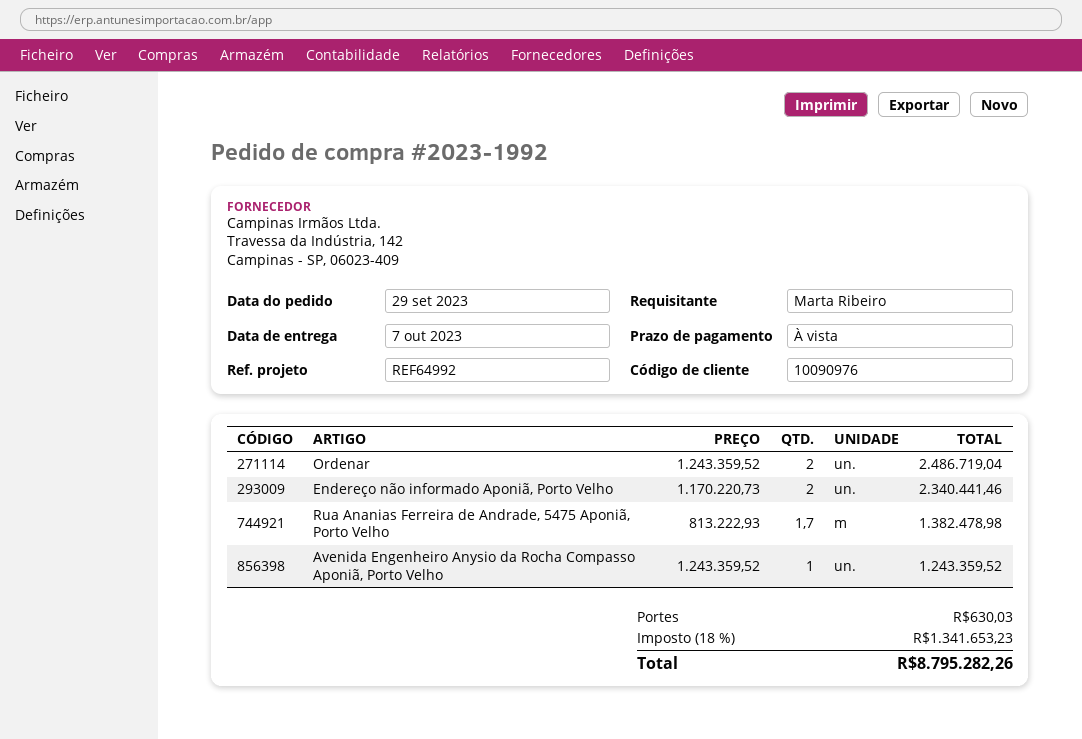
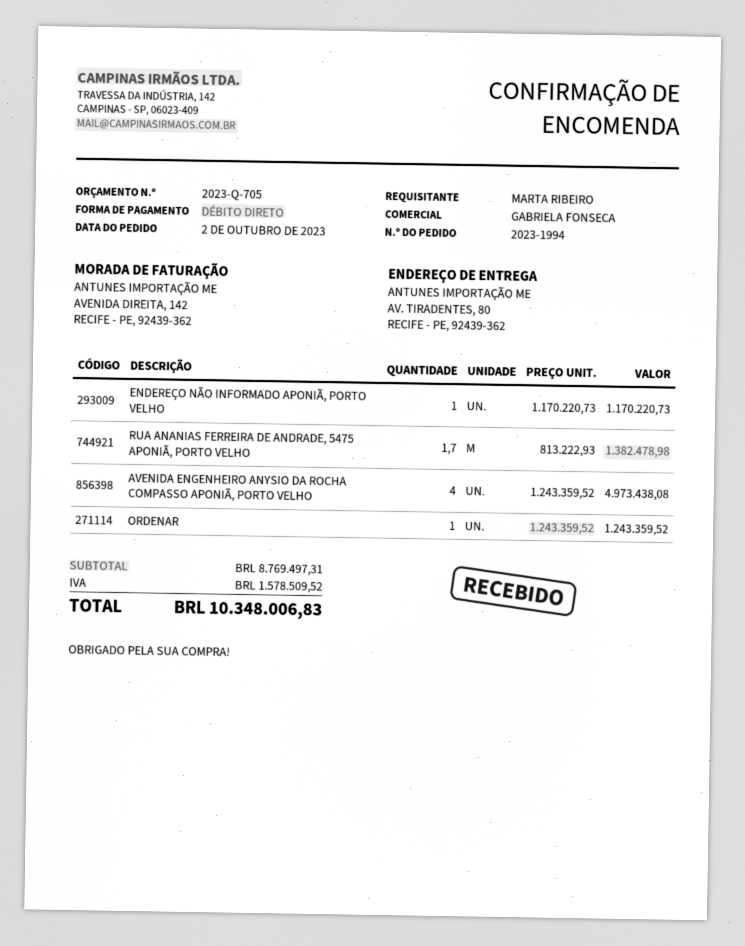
order number: 2023-1992 -> 2023-1994
order date: 2023-09-29 -> 2023-10-02
Ordenar: 2 x 1243359.52 = 2486719.04 -> 1 x 1243359.52 = 1243359.52
Endereço não informado Aponiã, Porto Velho: 2 x 1170220.73 = 2340441.46 -> 1 x 1170220.73 = 1170220.73
Avenida Engenheiro Anysio da Rocha Compasso Aponiã, Porto Velho: 1 x 1243359.52 = 1243359.52 -> 4 x 1243359.52 = 4973438.08
shipping: 630.03 -> none
tax: 1341653.23 -> 1578509.52
total: 8795282.26 -> 10348006.83

